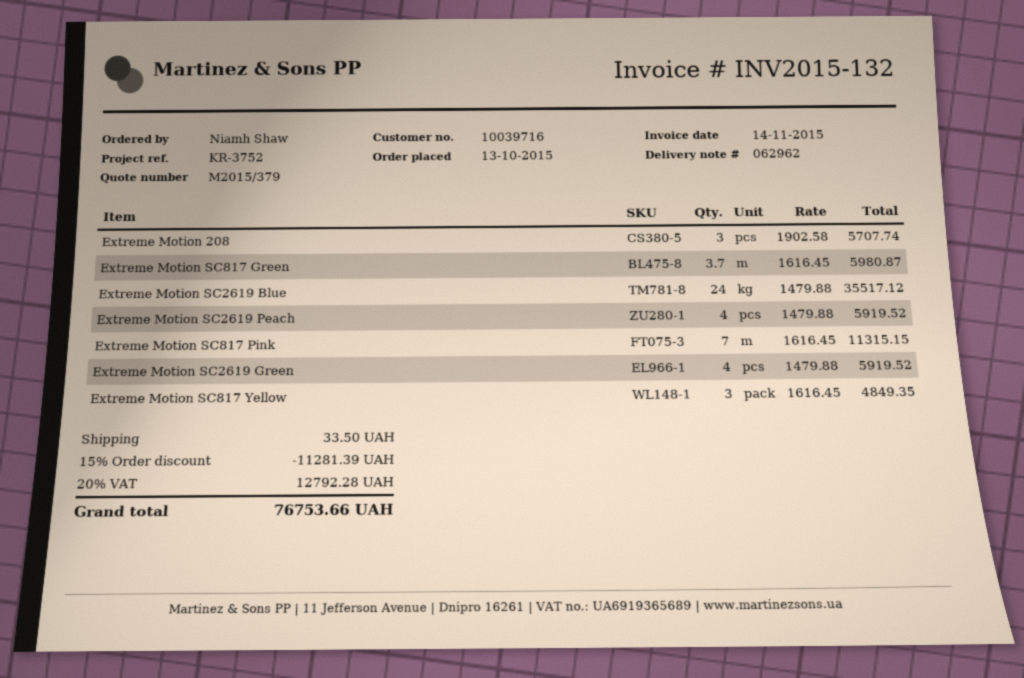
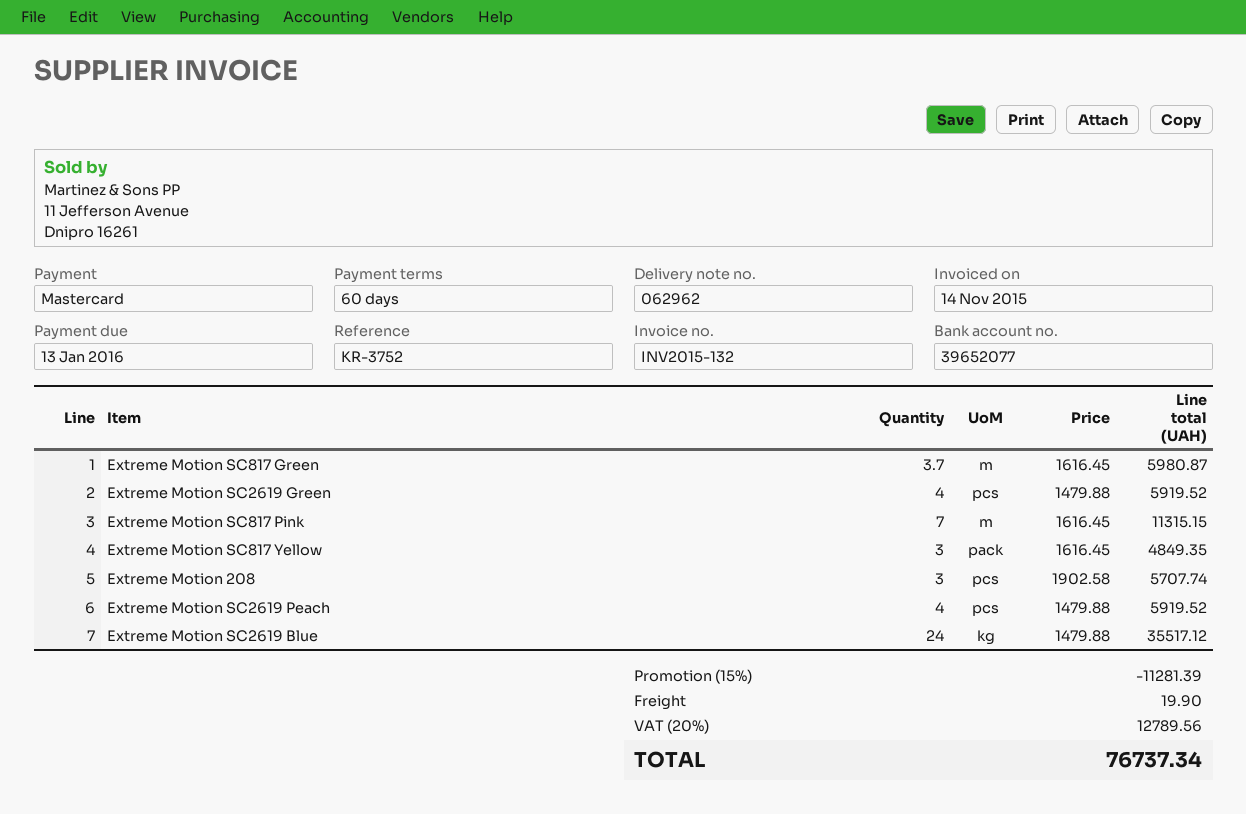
shipping: 33.50 -> 19.90
tax: 20% = 12792.28 -> 20% = 12789.56
total: 76753.66 -> 76737.34

